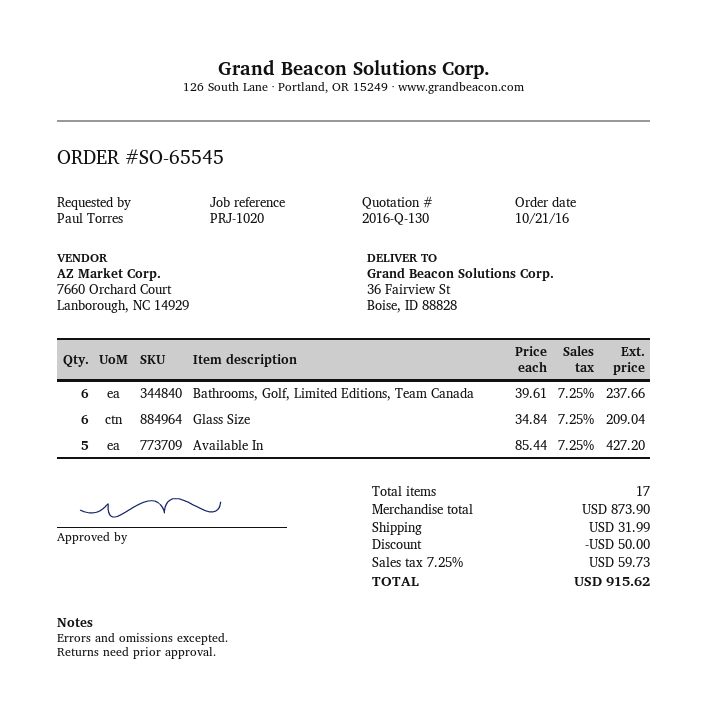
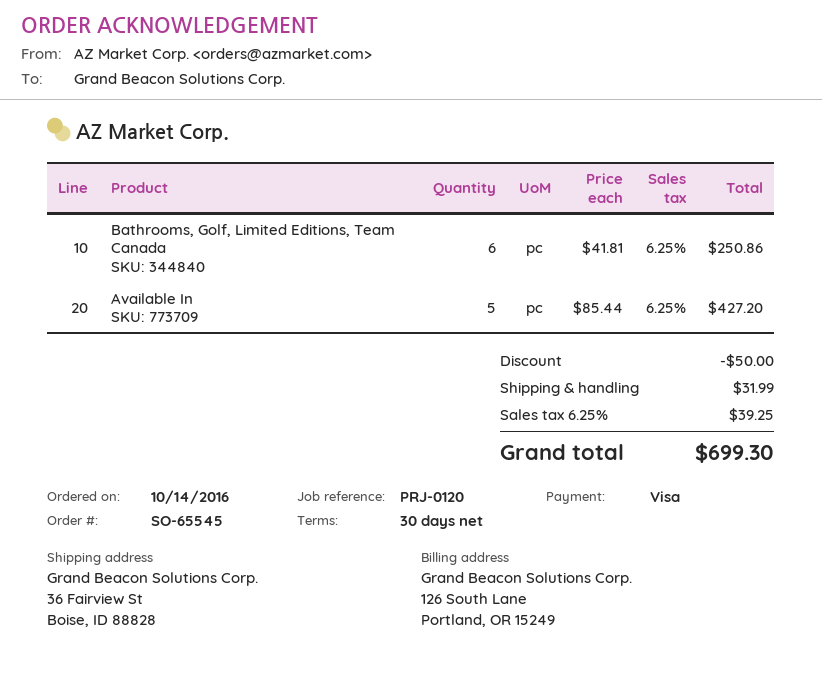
order date: 2016-10-21 -> 2016-10-14
reference: PRJ-1020 -> PRJ-0120
Bathrooms, Golf, Limited Editions, Team Canada: 6 x 39.61 = 237.66 -> 6 x 41.81 = 250.86
Glass Size: 6 x 34.84 = 209.04 -> none
tax: 7.25% = 59.73 -> 6.25% = 39.25
total: 915.62 -> 699.30

